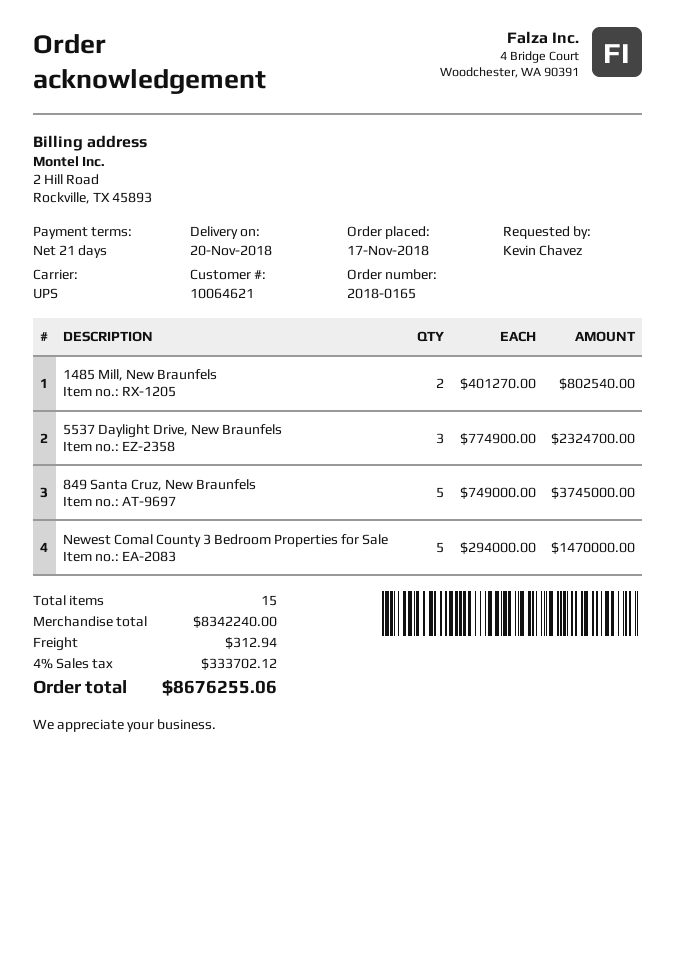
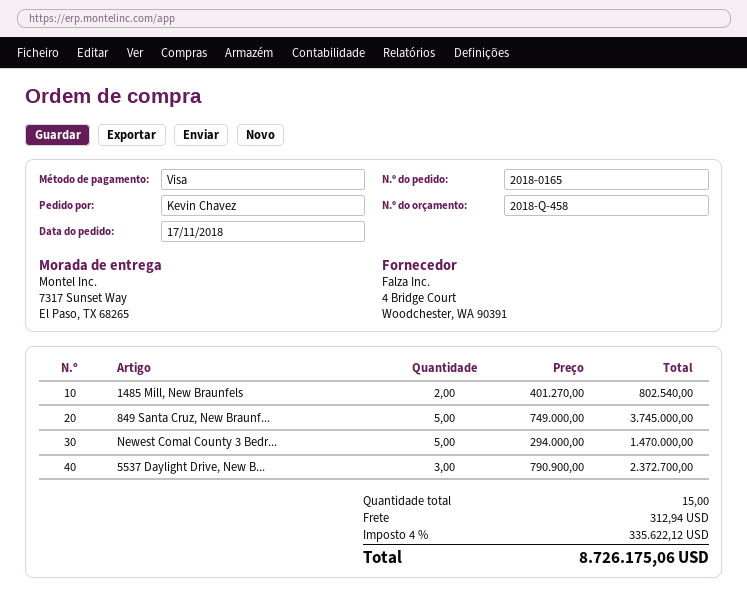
5537 Daylight Drive, New Braunfels: 3 x 774900.00 = 2324700.00 -> 3 x 790900.00 = 2372700.00
tax: 4% = 333702.12 -> 4% = 335622.12
total: 8676255.06 -> 8726175.06

